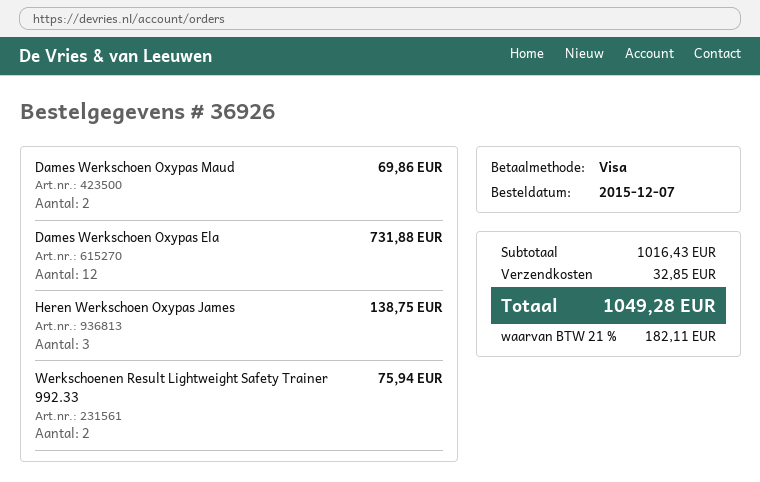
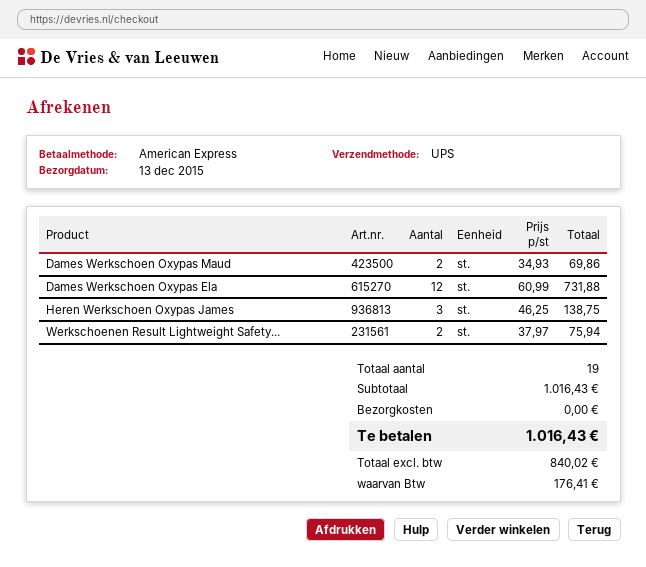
payment method: Visa -> American Express
shipping: 32.85 -> 0.00
tax: 182.11 -> 176.41
total: 1049.28 -> 1016.43

